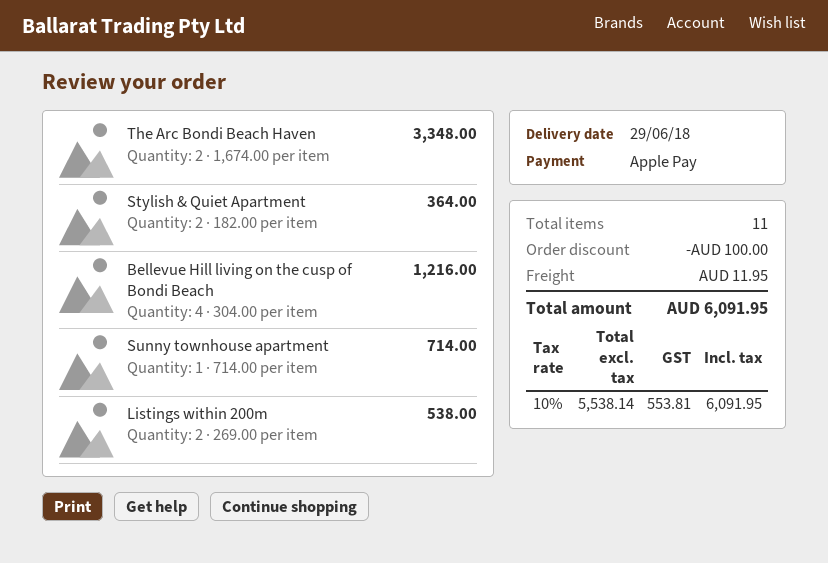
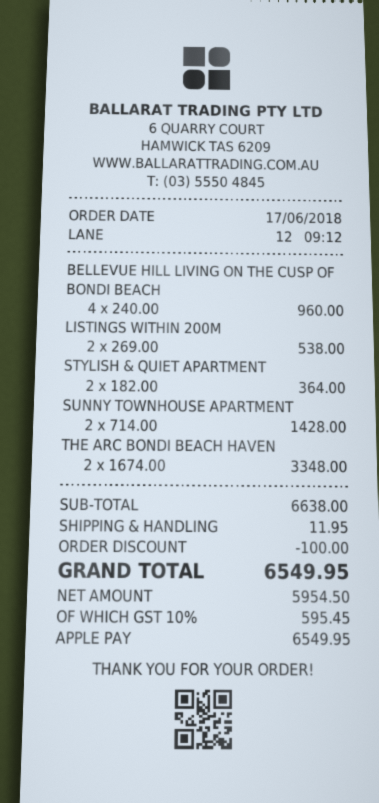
Bellevue Hill living on the cusp of Bondi Beach: 4 x 304.00 = 1216.00 -> 4 x 240.00 = 960.00
Sunny townhouse apartment: 1 x 714.00 = 714.00 -> 2 x 714.00 = 1428.00
net: 5538.14 -> 5954.50
tax: 10% = 553.81 -> 10% = 595.45
total: 6091.95 -> 6549.95

